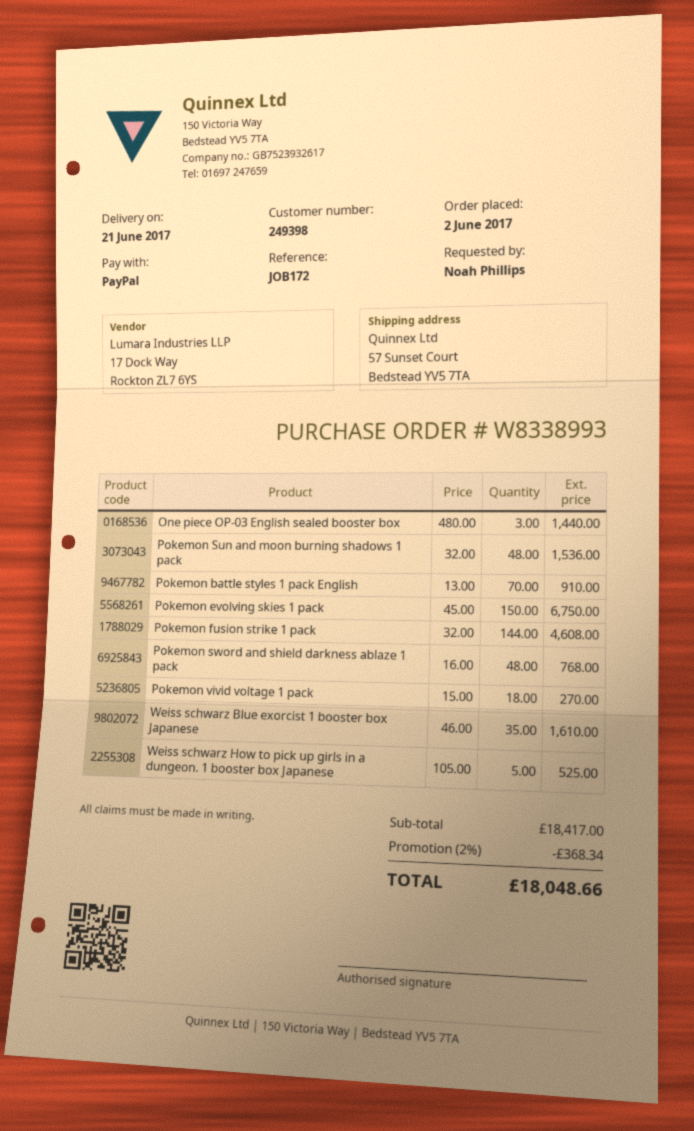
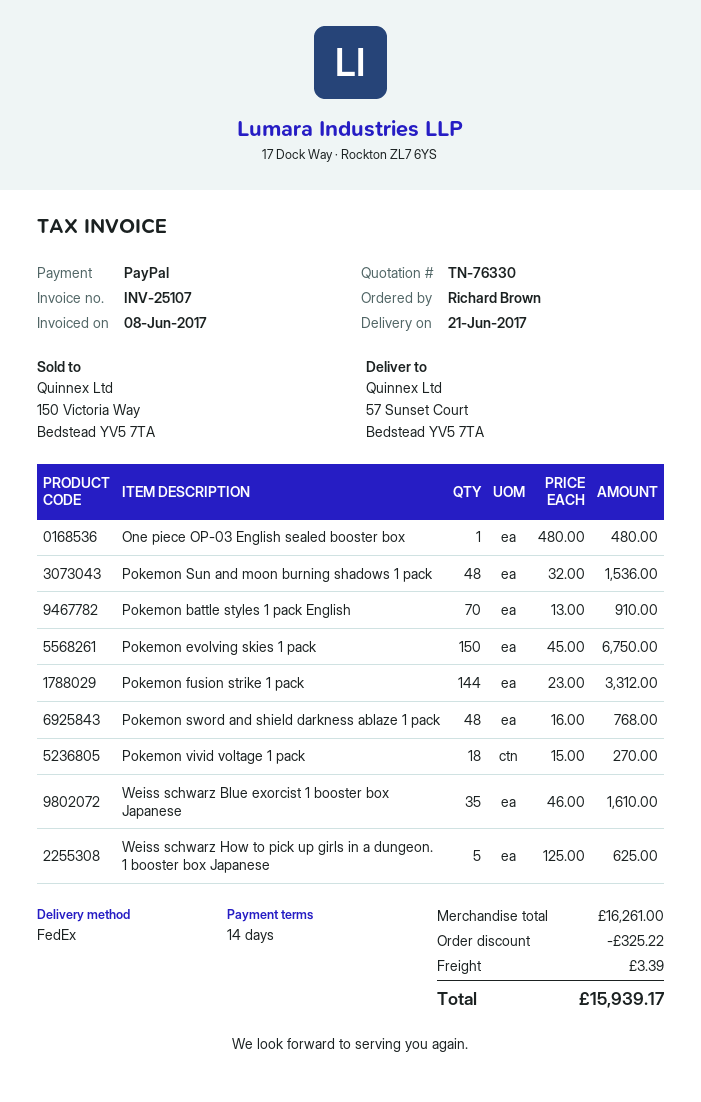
ordered by: Noah Phillips -> Richard Brown
One piece OP-03 English sealed booster box: 3 x 480.00 = 1440.00 -> 1 x 480.00 = 480.00
Pokemon fusion strike 1 pack: 144 x 32.00 = 4608.00 -> 144 x 23.00 = 3312.00
Weiss schwarz How to pick up girls in a dungeon. 1 booster box Japanese: 5 x 105.00 = 525.00 -> 5 x 125.00 = 625.00
subtotal: 18417.00 -> 16261.00
discount: 368.34 -> 325.22
shipping: none -> 3.39
total: 18048.66 -> 15939.17

